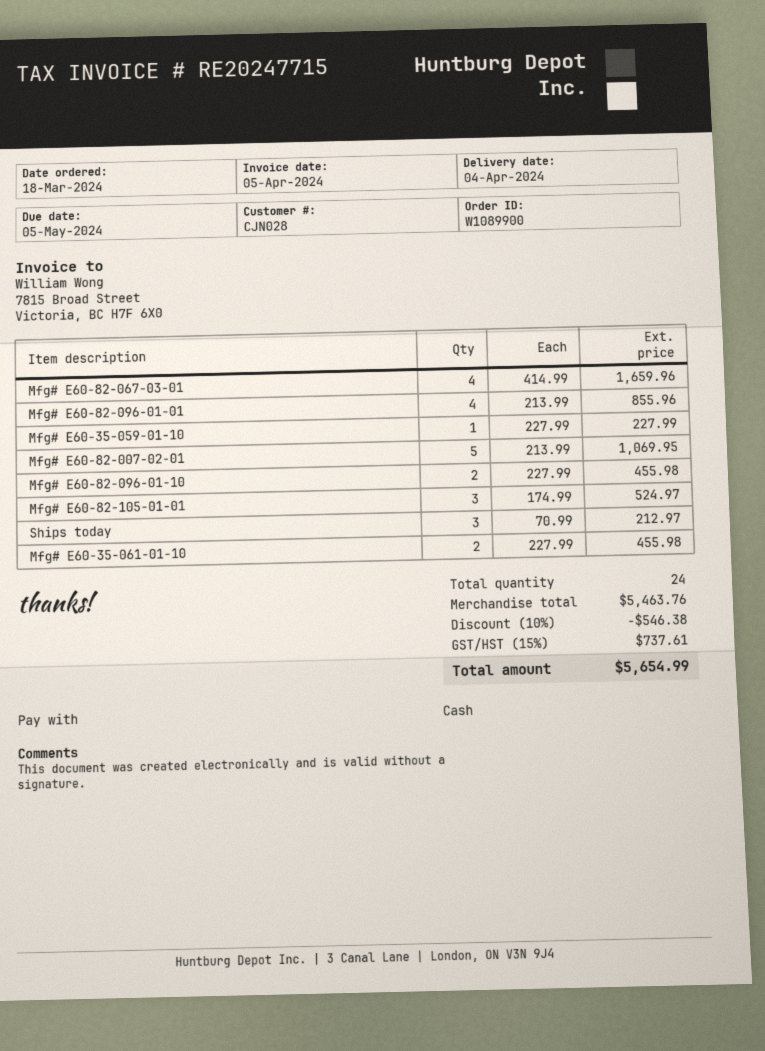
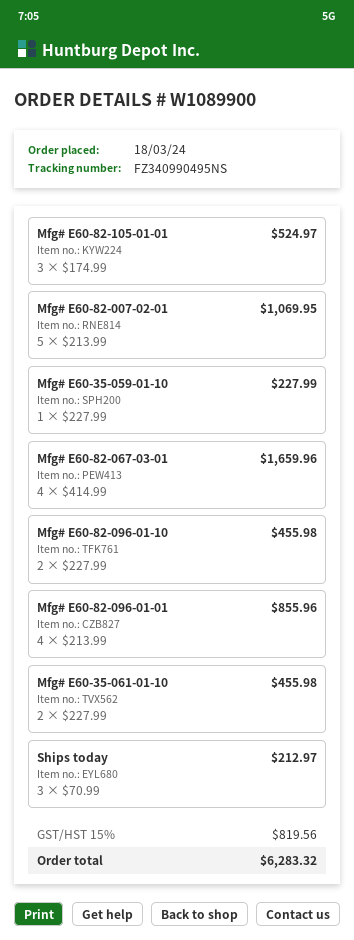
discount: 10% = 546.38 -> none
tax: 15% = 737.61 -> 15% = 819.56
total: 5654.99 -> 6283.32

